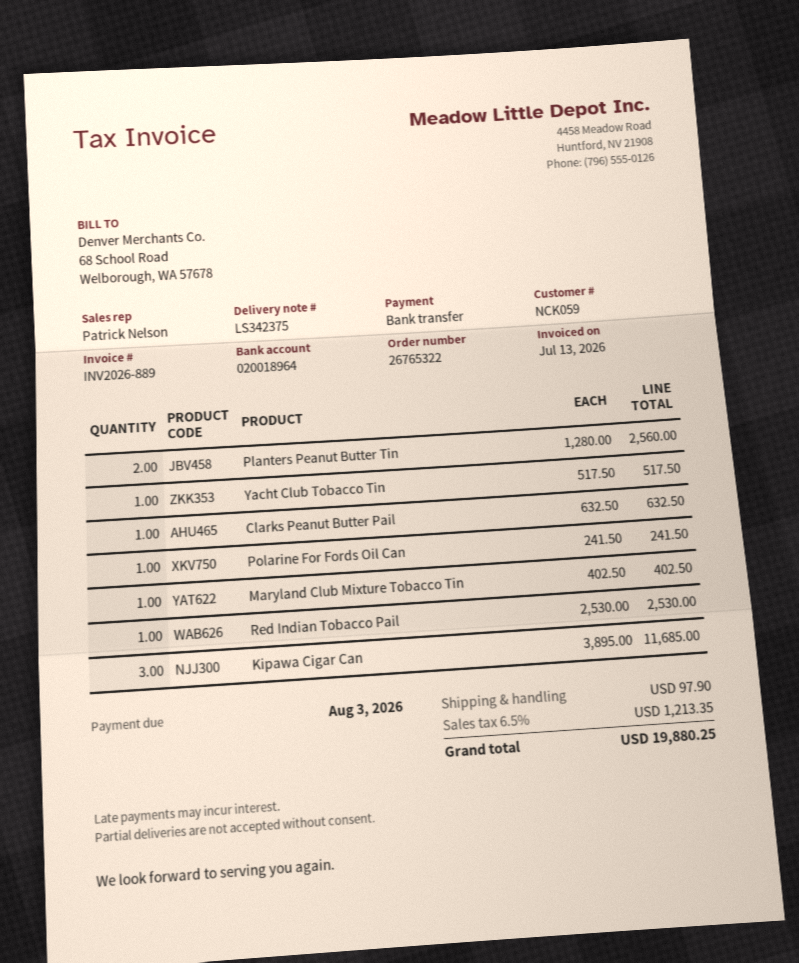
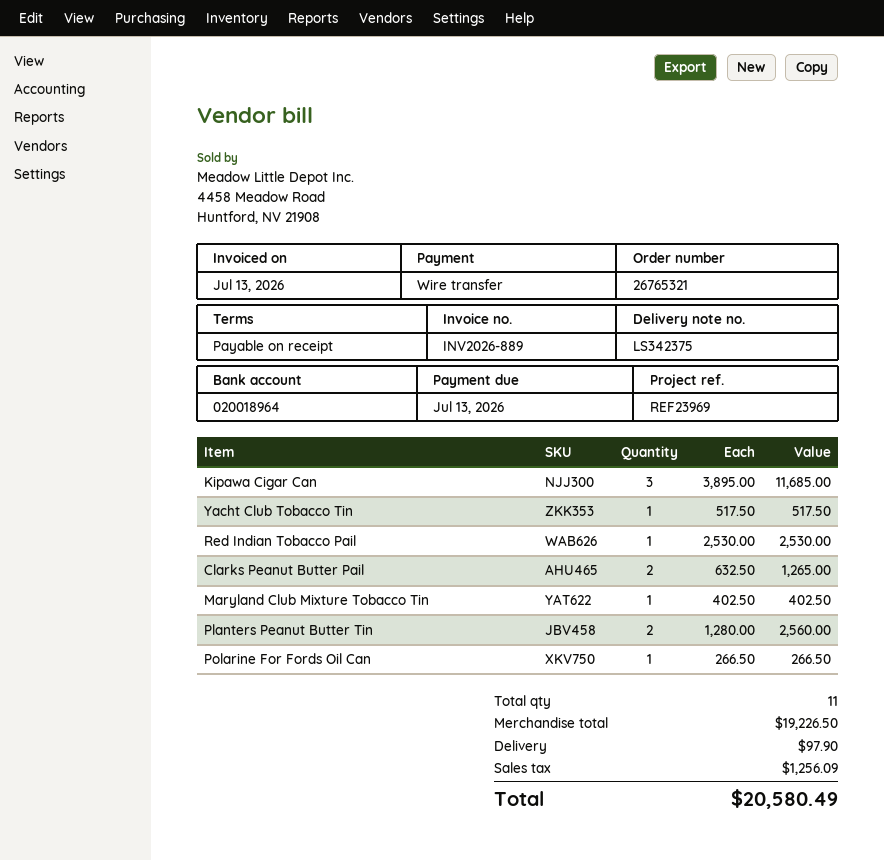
order number: 26765322 -> 26765321
due date: 2026-08-03 -> 2026-07-13
Clarks Peanut Butter Pail: 1 x 632.50 = 632.50 -> 2 x 632.50 = 1265.00
Polarine For Fords Oil Can: 1 x 241.50 = 241.50 -> 1 x 266.50 = 266.50
tax: 1213.35 -> 1256.09
total: 19880.25 -> 20580.49

